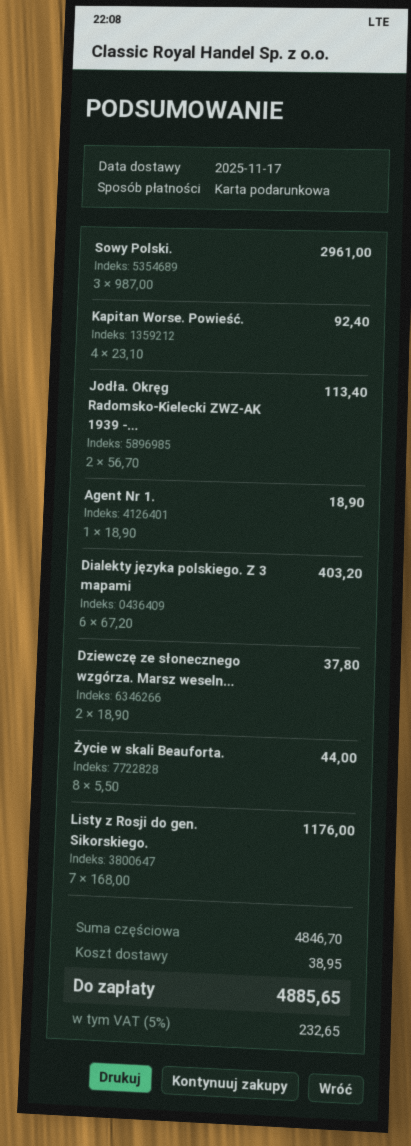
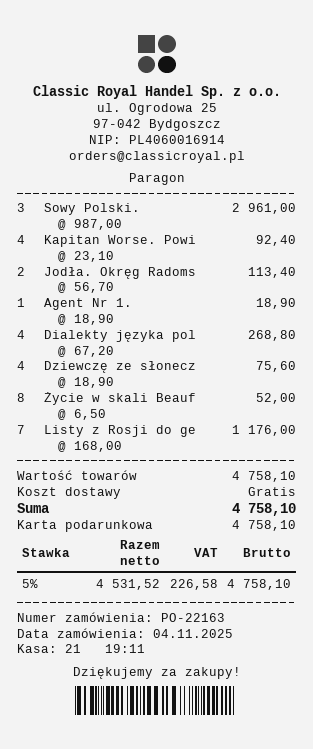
Dialekty języka polskiego. Z 3 mapami: 6 x 67.20 = 403.20 -> 4 x 67.20 = 268.80
Dziewczę ze słonecznego wzgórza. Marsz weseln...: 2 x 18.90 = 37.80 -> 4 x 18.90 = 75.60
Życie w skali Beauforta.: 8 x 5.50 = 44.00 -> 8 x 6.50 = 52.00
subtotal: 4846.70 -> 4758.10
shipping: 38.95 -> 0.00
tax: 5% = 232.65 -> 5% = 226.58
total: 4885.65 -> 4758.10

